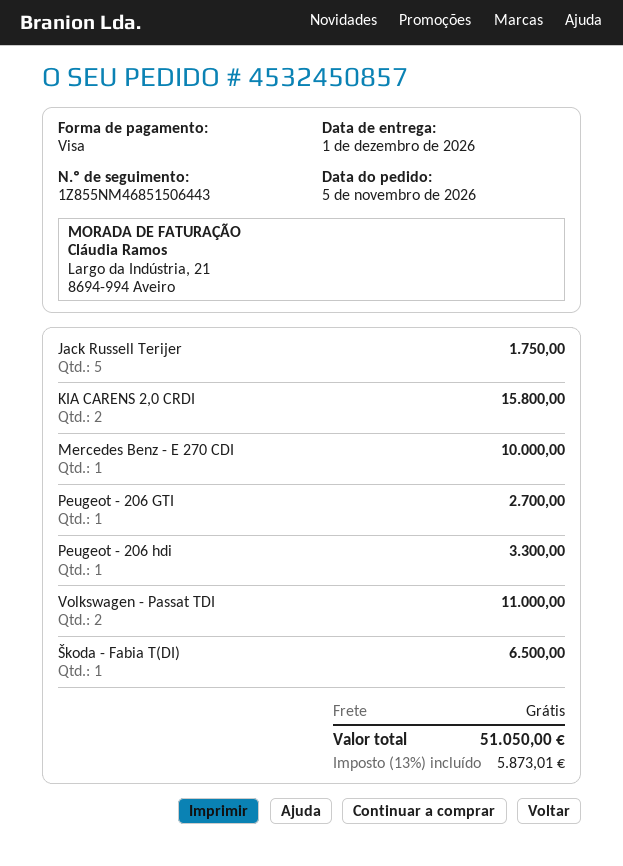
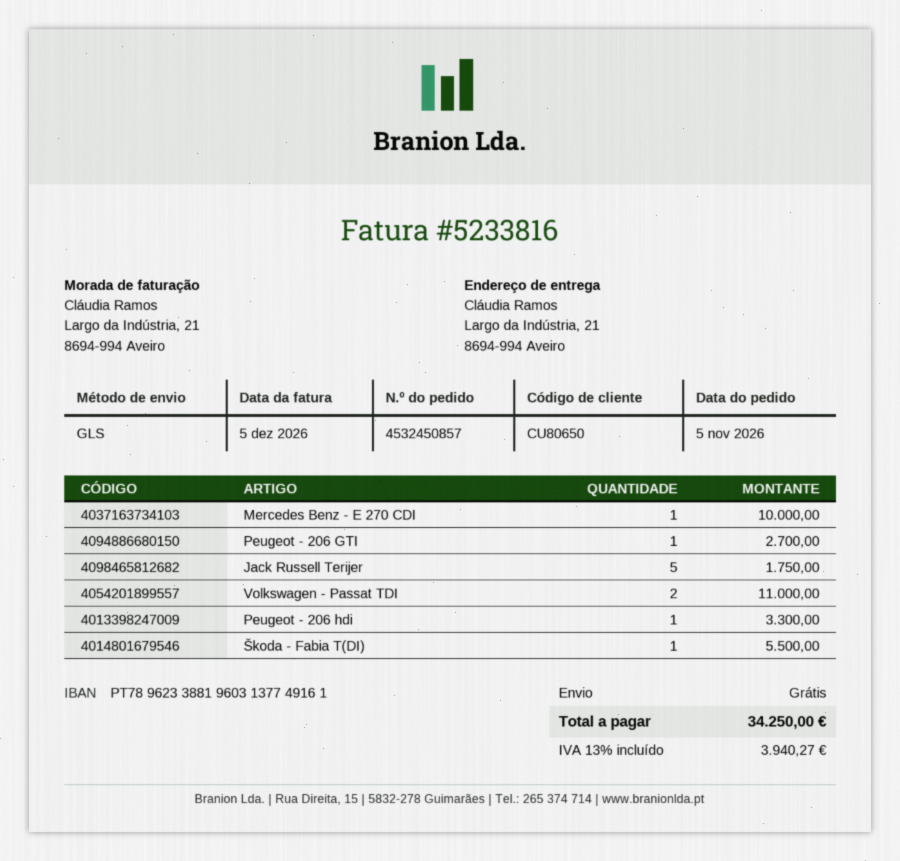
KIA CARENS 2,0 CRDI: 2 for 15800.00 -> none
Škoda - Fabia T(DI): 1 for 6500.00 -> 1 for 5500.00
tax: 13% = 5873.01 -> 13% = 3940.27
total: 51050.00 -> 34250.00

